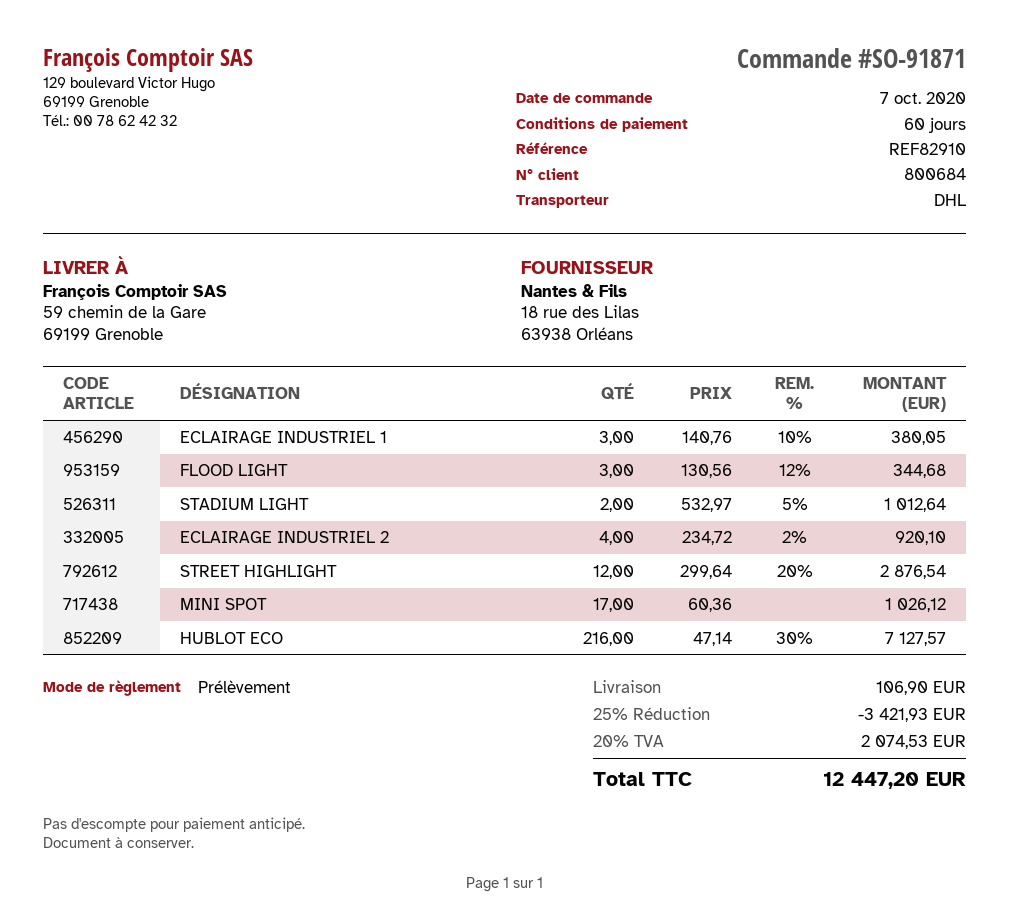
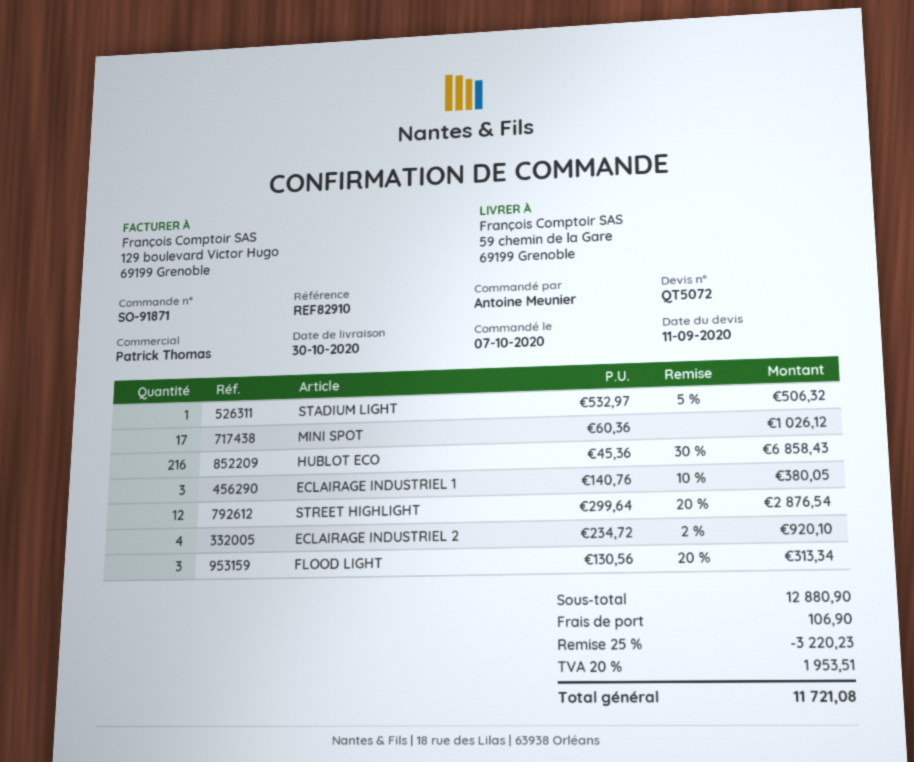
FLOOD LIGHT: 3 x 130.56 - 12% = 344.68 -> 3 x 130.56 - 20% = 313.34
STADIUM LIGHT: 2 x 532.97 - 5% = 1012.64 -> 1 x 532.97 - 5% = 506.32
HUBLOT ECO: 216 x 47.14 - 30% = 7127.57 -> 216 x 45.36 - 30% = 6858.43
discount: 25% = 3421.93 -> 25% = 3220.23
tax: 20% = 2074.53 -> 20% = 1953.51
total: 12447.20 -> 11721.08

